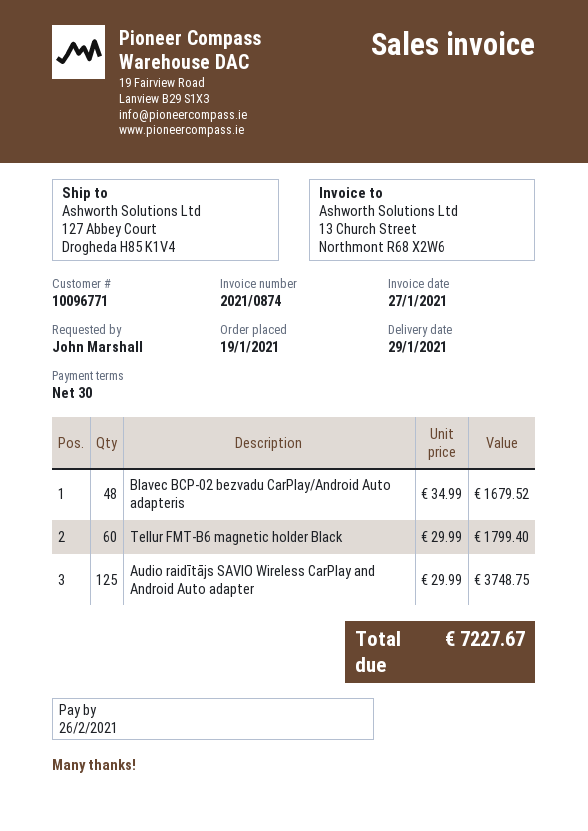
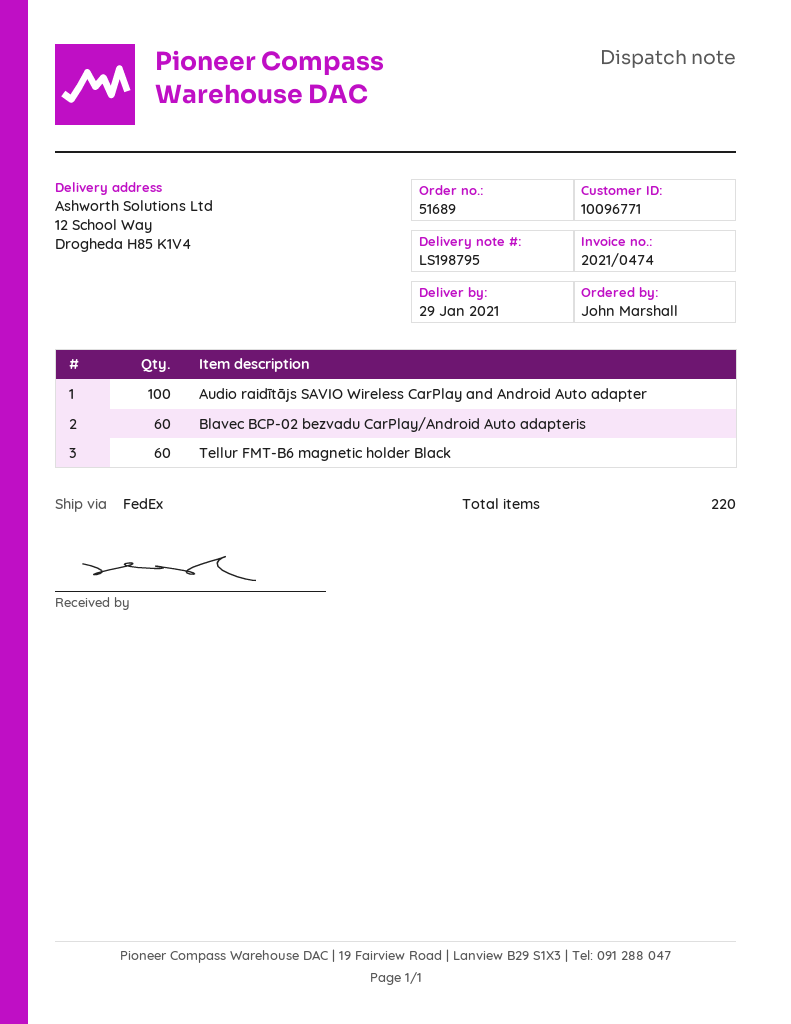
invoice number: 2021/0874 -> 2021/0474
ship to: 127 Abbey Court, Drogheda H85 K1V4 -> 12 School Way, Drogheda H85 K1V4
Blavec BCP-02 bezvadu CarPlay/Android Auto adapteris: 48 -> 60
Audio raidītājs SAVIO Wireless CarPlay and Android Auto adapter: 125 -> 100

